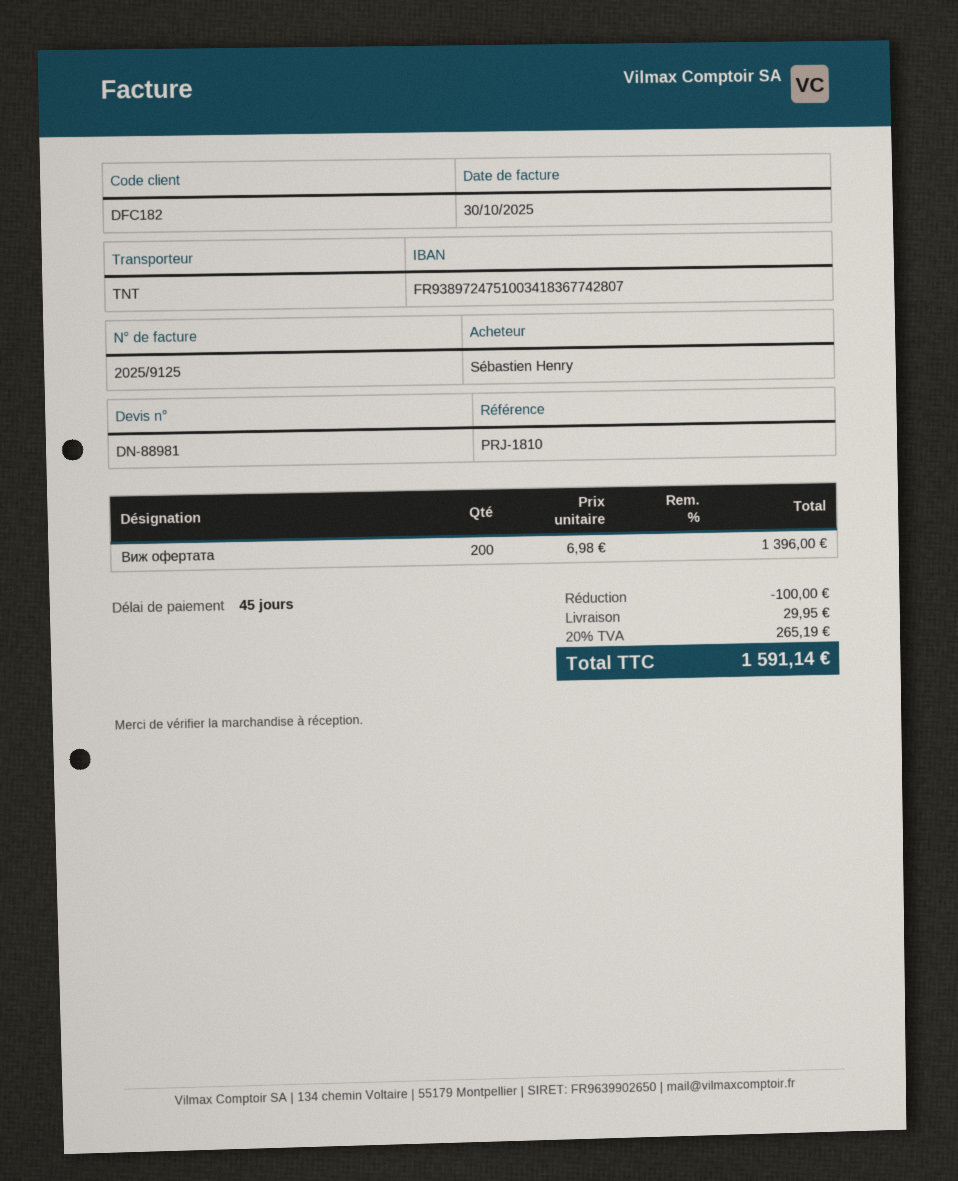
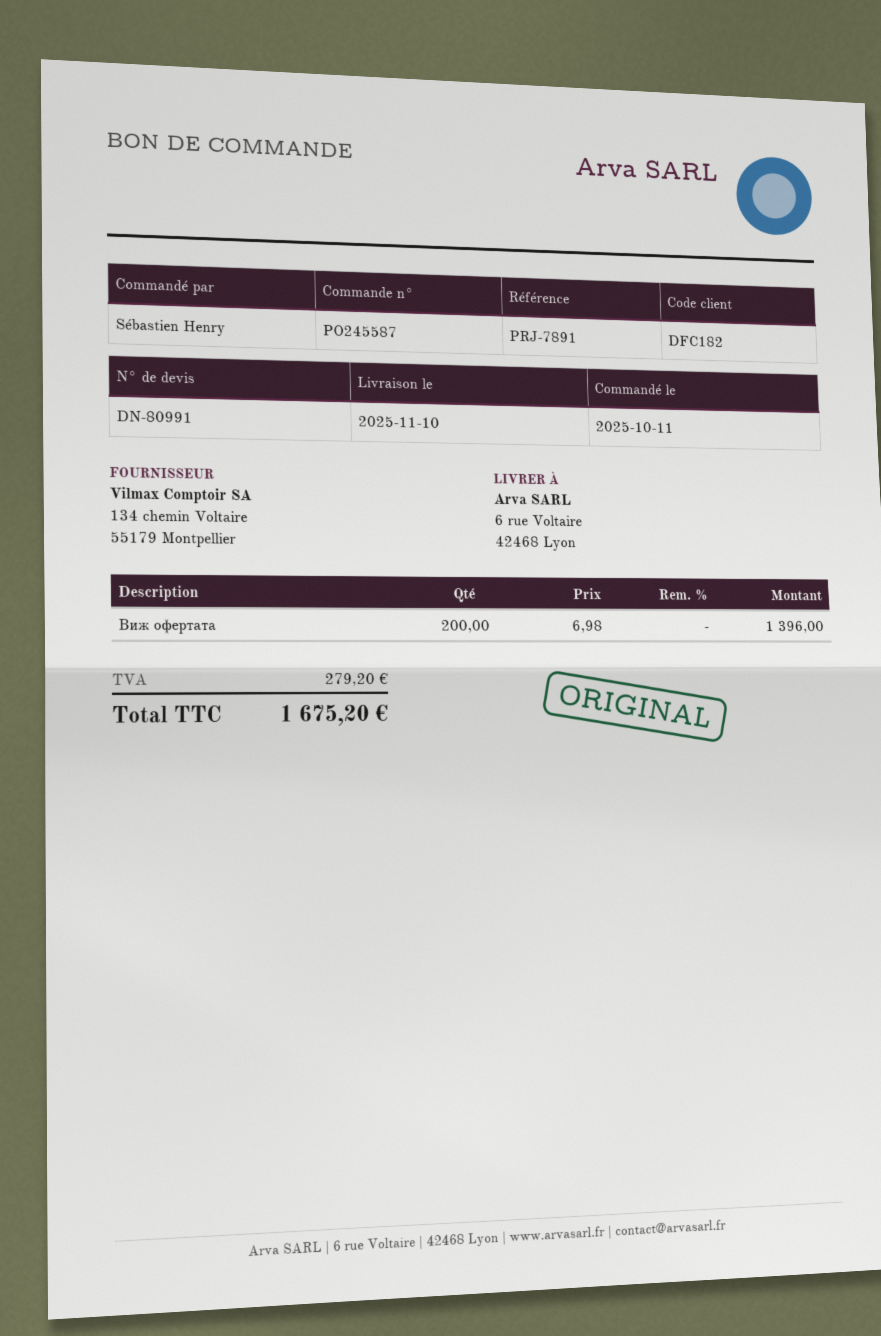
quote number: DN-88981 -> DN-80991
reference: PRJ-1810 -> PRJ-7891
discount: 100.00 -> none
shipping: 29.95 -> none
tax: 265.19 -> 279.20
total: 1591.14 -> 1675.20

